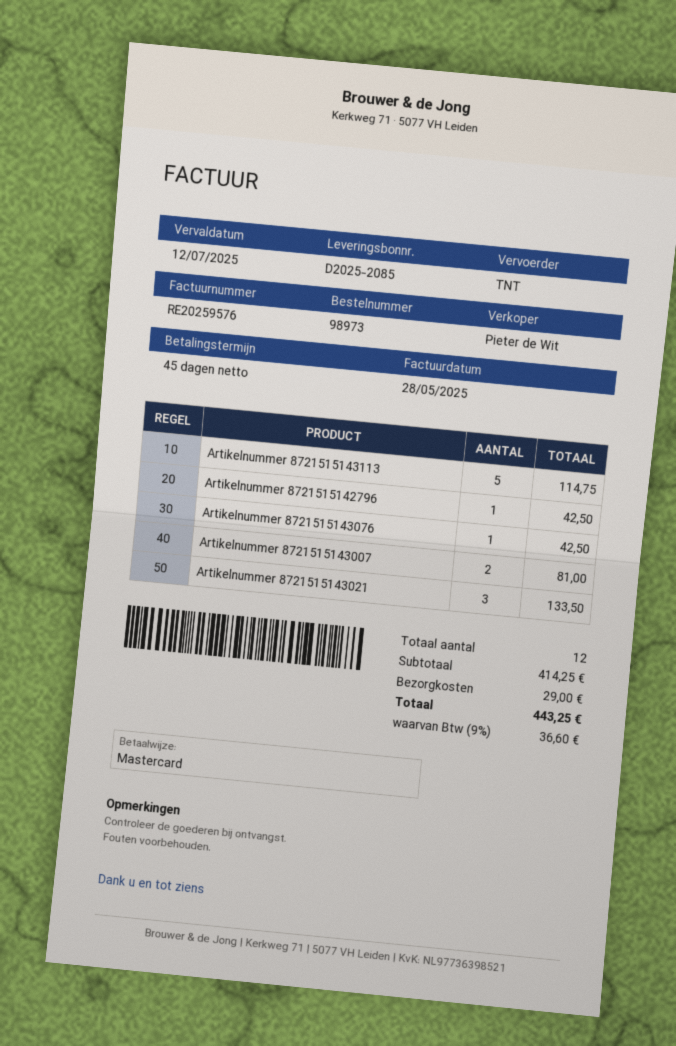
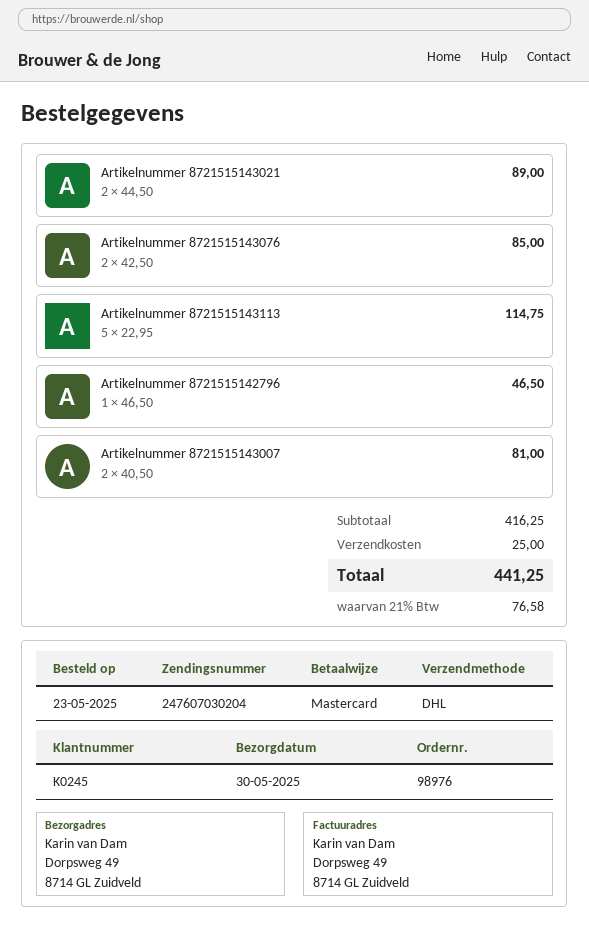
order number: 98973 -> 98976
shipping method: TNT -> DHL
Artikelnummer 8721515142796: 1 for 42.50 -> 1 for 46.50
Artikelnummer 8721515143076: 1 for 42.50 -> 2 for 85.00
Artikelnummer 8721515143021: 3 for 133.50 -> 2 for 89.00
subtotal: 414.25 -> 416.25
shipping: 29.00 -> 25.00
tax: 9% = 36.60 -> 21% = 76.58
total: 443.25 -> 441.25

